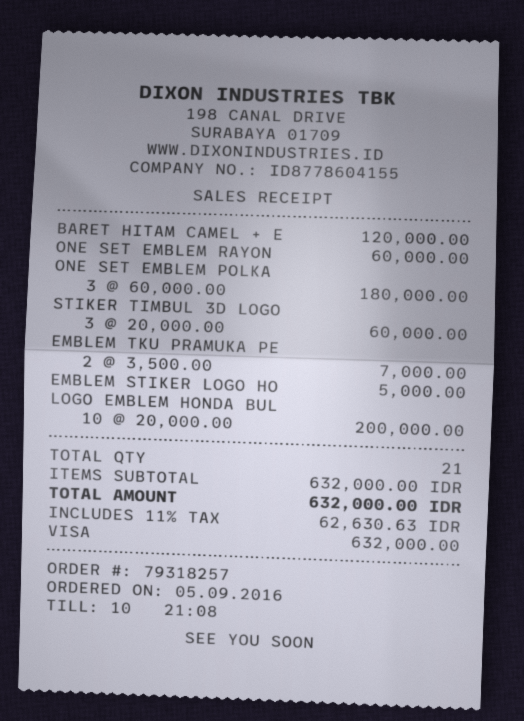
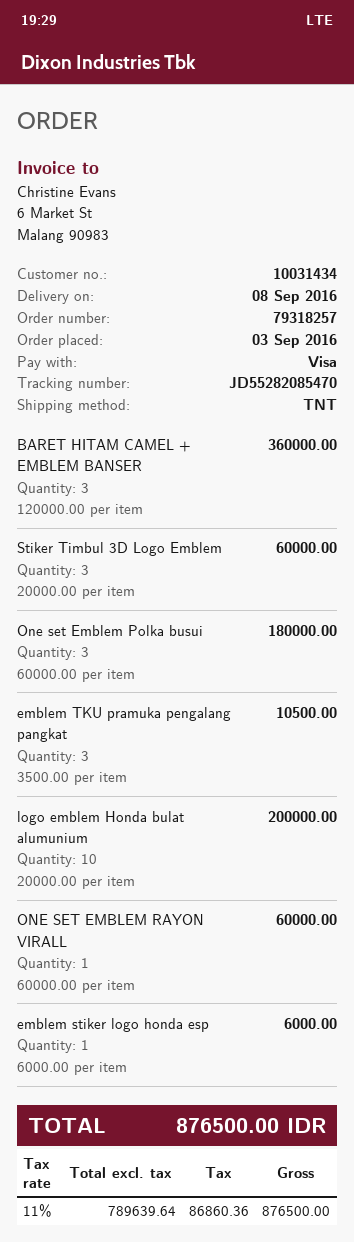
order date: 2016-09-05 -> 2016-09-03
BARET HITAM CAMEL + E: 1 x 120000.00 = 120000.00 -> 3 x 120000.00 = 360000.00
EMBLEM TKU PRAMUKA PE: 2 x 3500.00 = 7000.00 -> 3 x 3500.00 = 10500.00
EMBLEM STIKER LOGO HO: 1 x 5000.00 = 5000.00 -> 1 x 6000.00 = 6000.00
tax: 11% = 62630.63 -> 11% = 86860.36
total: 632000.00 -> 876500.00

